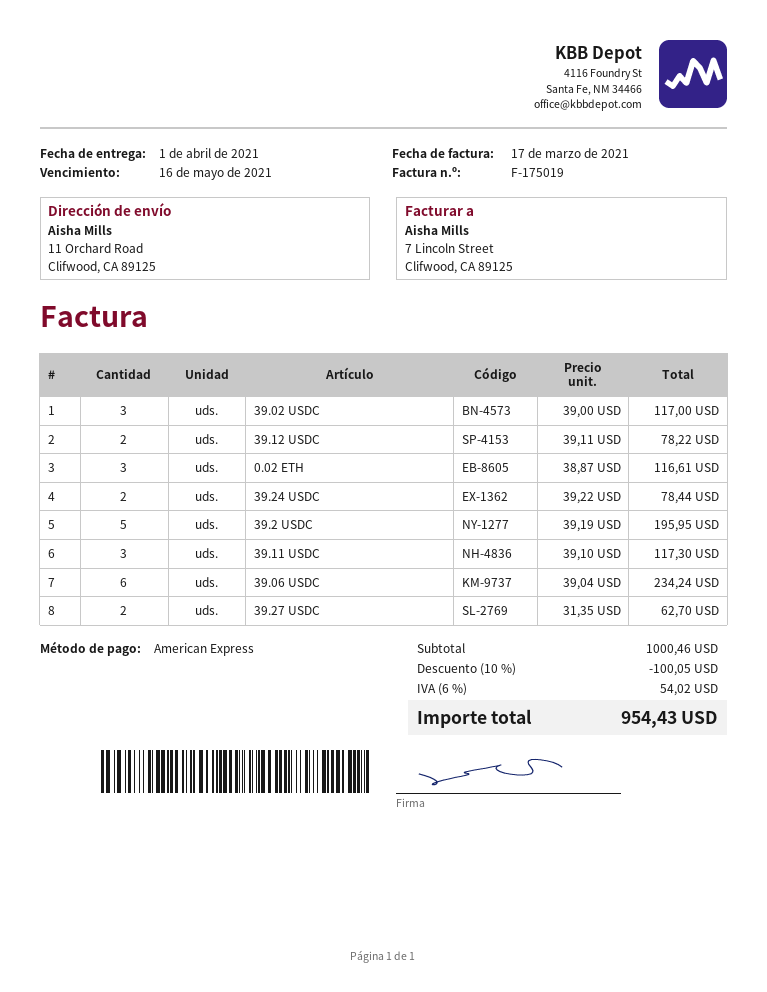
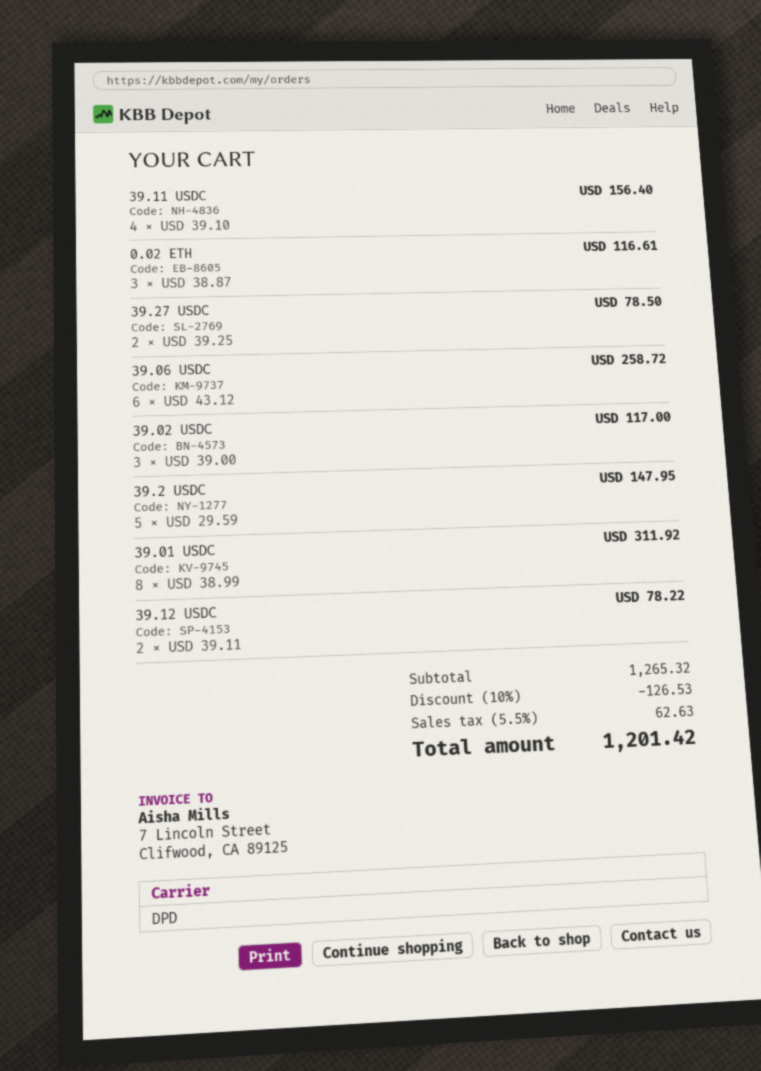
39.24 USDC: 2 x 39.22 = 78.44 -> none
39.2 USDC: 5 x 39.19 = 195.95 -> 5 x 29.59 = 147.95
39.11 USDC: 3 x 39.10 = 117.30 -> 4 x 39.10 = 156.40
39.06 USDC: 6 x 39.04 = 234.24 -> 6 x 43.12 = 258.72
39.27 USDC: 2 x 31.35 = 62.70 -> 2 x 39.25 = 78.50
39.01 USDC: none -> 8 x 38.99 = 311.92
subtotal: 1000.46 -> 1265.32
discount: 10% = 100.05 -> 10% = 126.53
tax: 6% = 54.02 -> 5.5% = 62.63
total: 954.43 -> 1201.42

